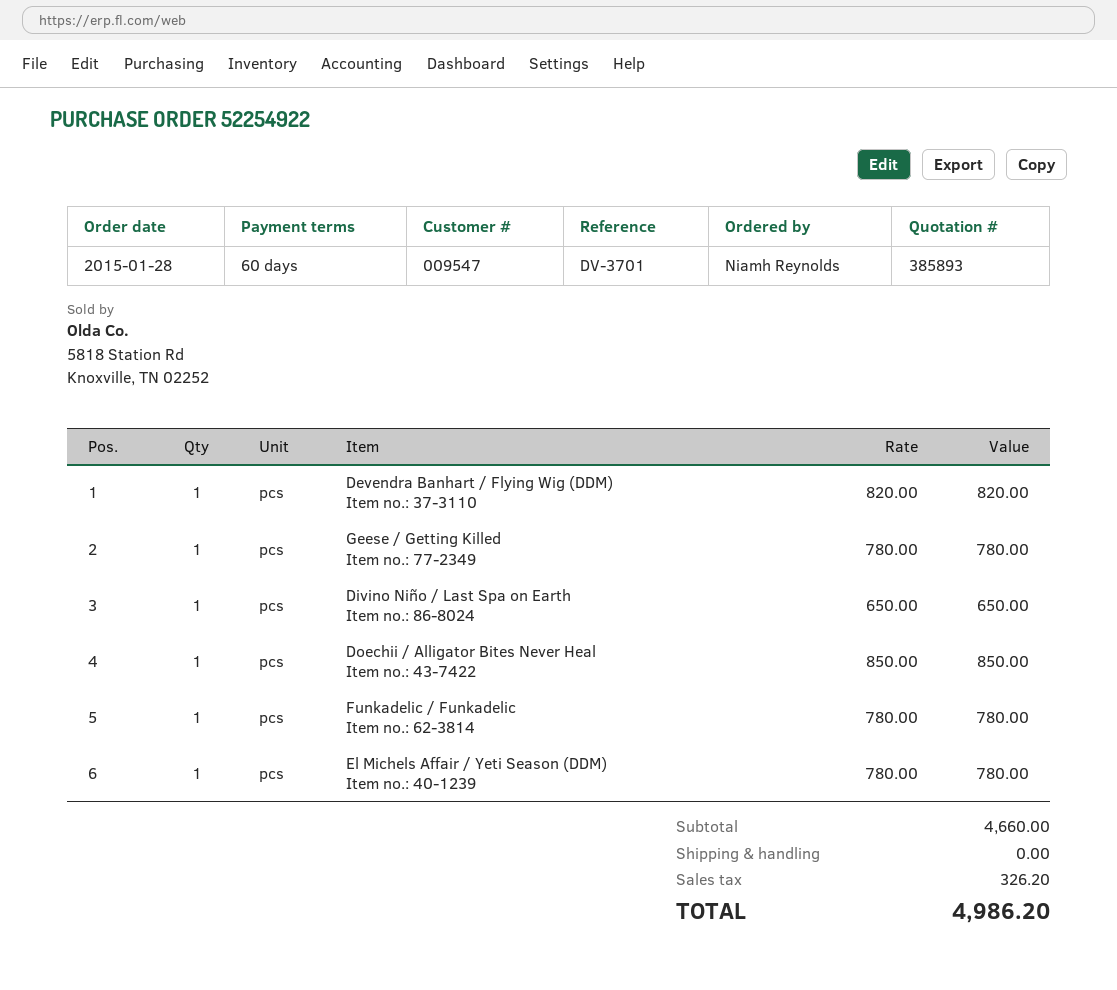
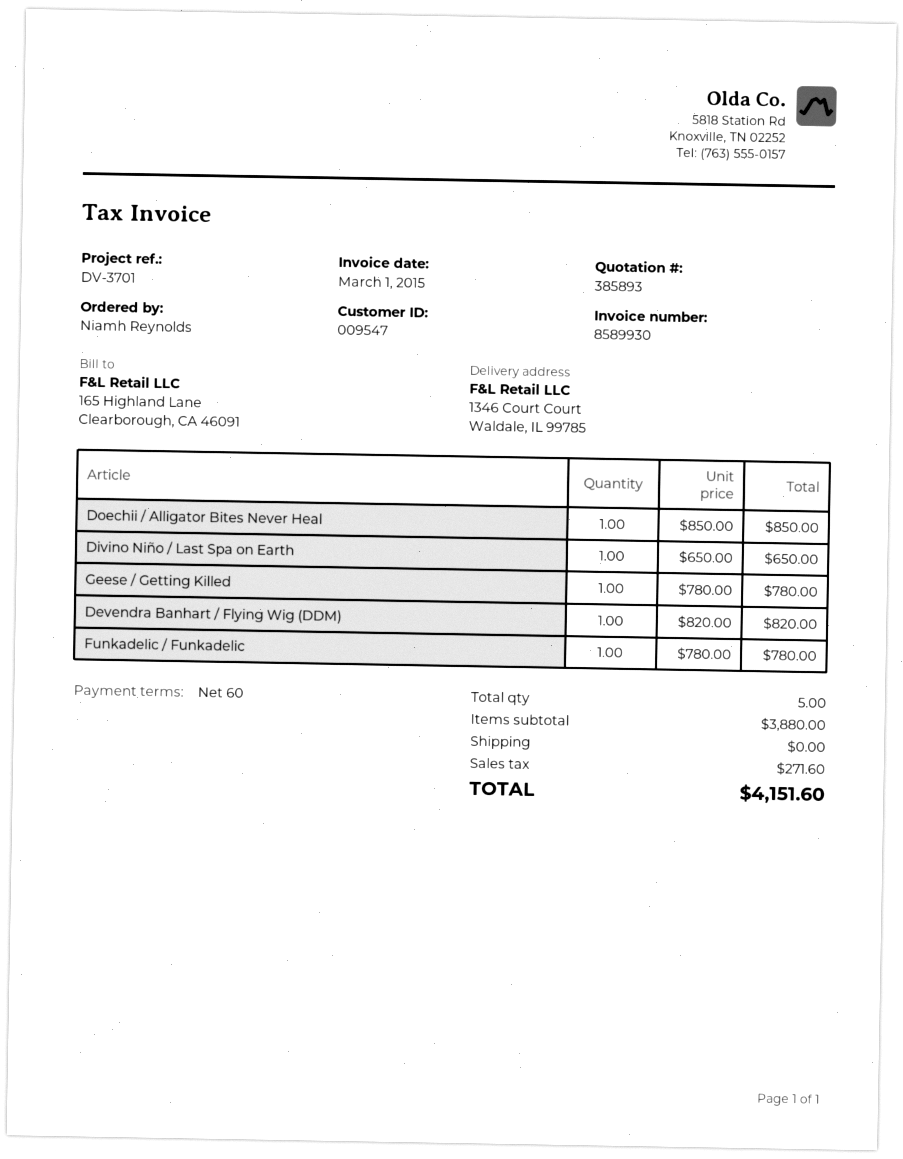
El Michels Affair / Yeti Season (DDM): 1 x 780.00 = 780.00 -> none
subtotal: 4660.00 -> 3880.00
tax: 326.20 -> 271.60
total: 4986.20 -> 4151.60

